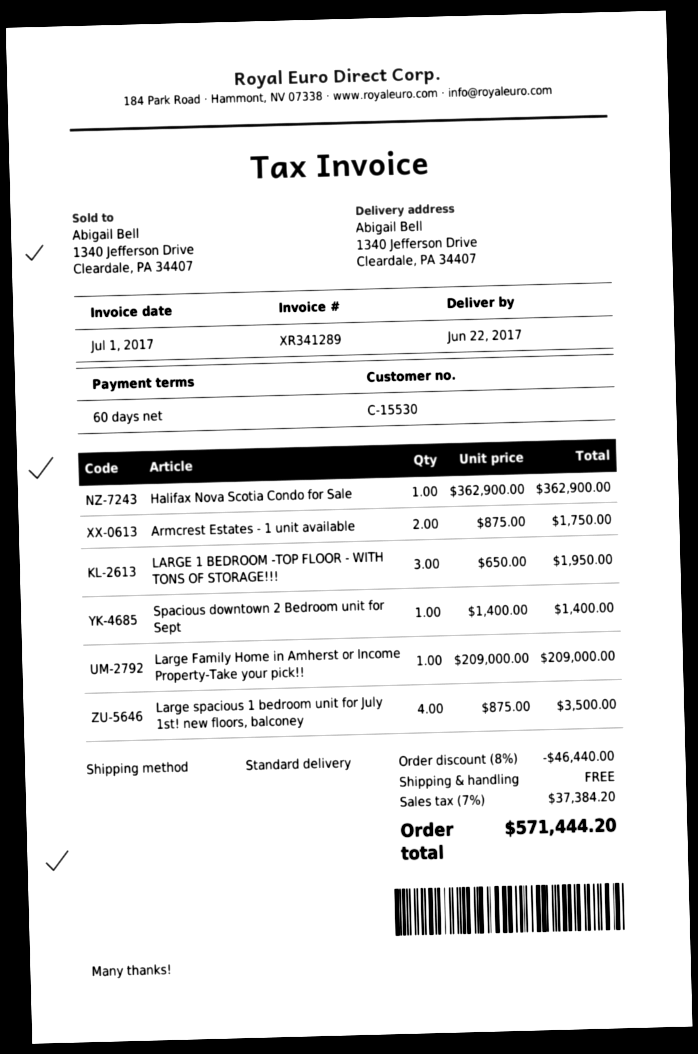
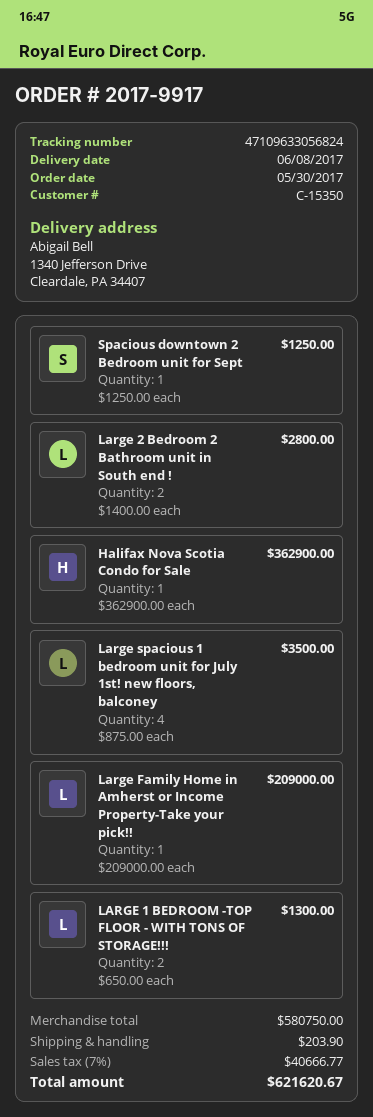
delivery date: 2017-06-22 -> 2017-06-08
customer number: C-15530 -> C-15350
Armcrest Estates - 1 unit available: 2 x 875.00 = 1750.00 -> none
LARGE 1 BEDROOM -TOP FLOOR - WITH TONS OF STORAGE!!!: 3 x 650.00 = 1950.00 -> 2 x 650.00 = 1300.00
Spacious downtown 2 Bedroom unit for Sept: 1 x 1400.00 = 1400.00 -> 1 x 1250.00 = 1250.00
Large 2 Bedroom 2 Bathroom unit in South end !: none -> 2 x 1400.00 = 2800.00
discount: 8% = 46440.00 -> none
shipping: 0.00 -> 203.90
tax: 7% = 37384.20 -> 7% = 40666.77
total: 571444.20 -> 621620.67

